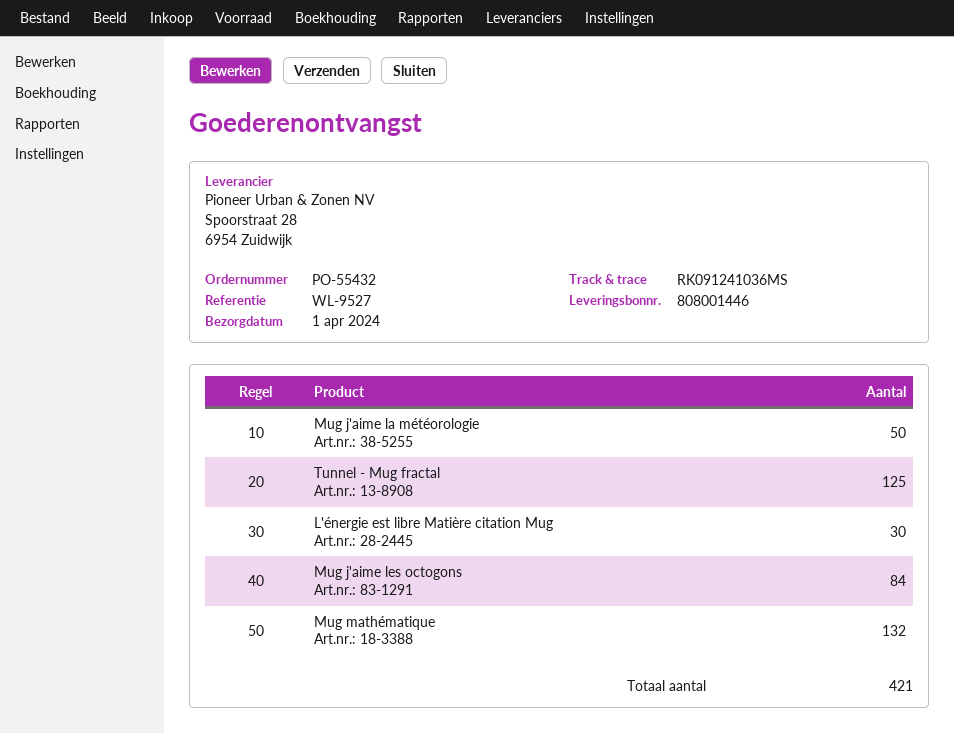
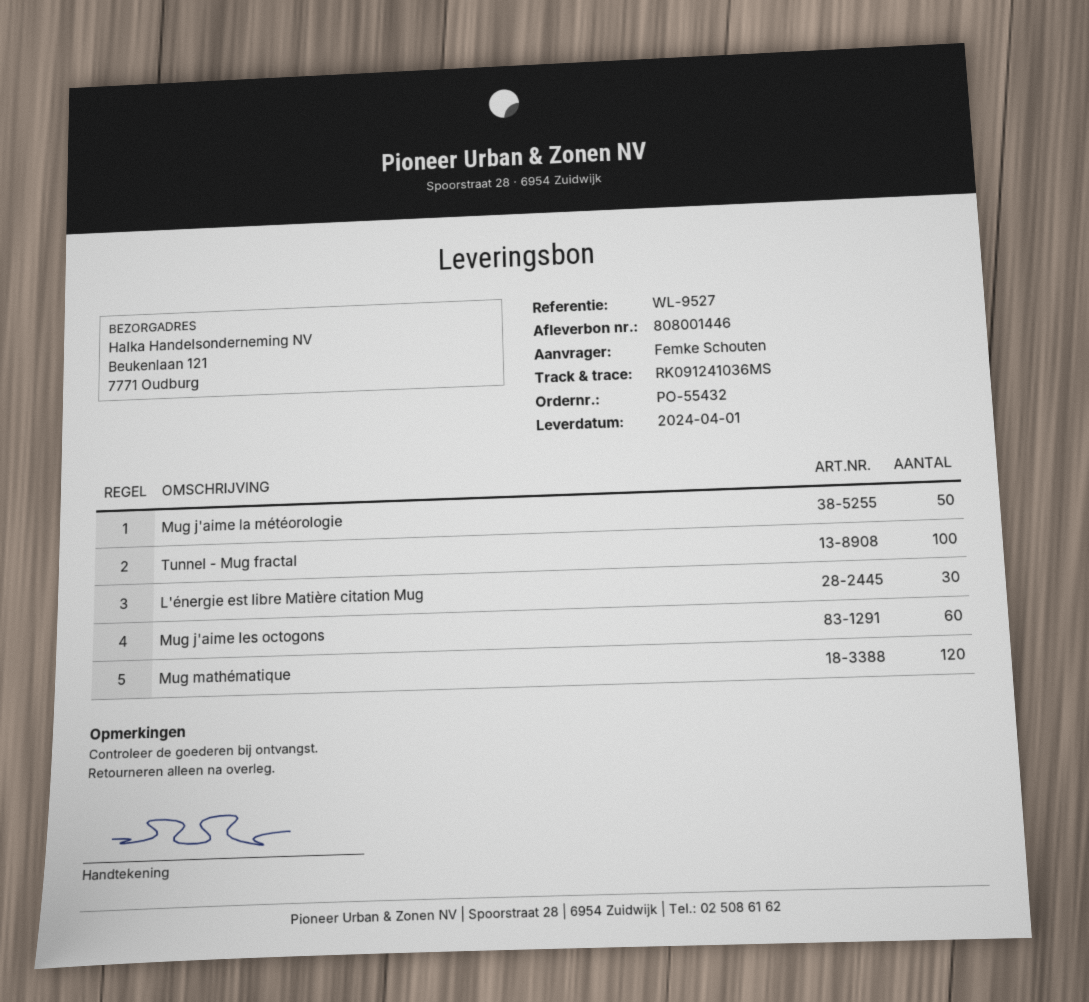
Tunnel - Mug fractal: 125 -> 100
Mug j'aime les octogons: 84 -> 60
Mug mathématique: 132 -> 120

